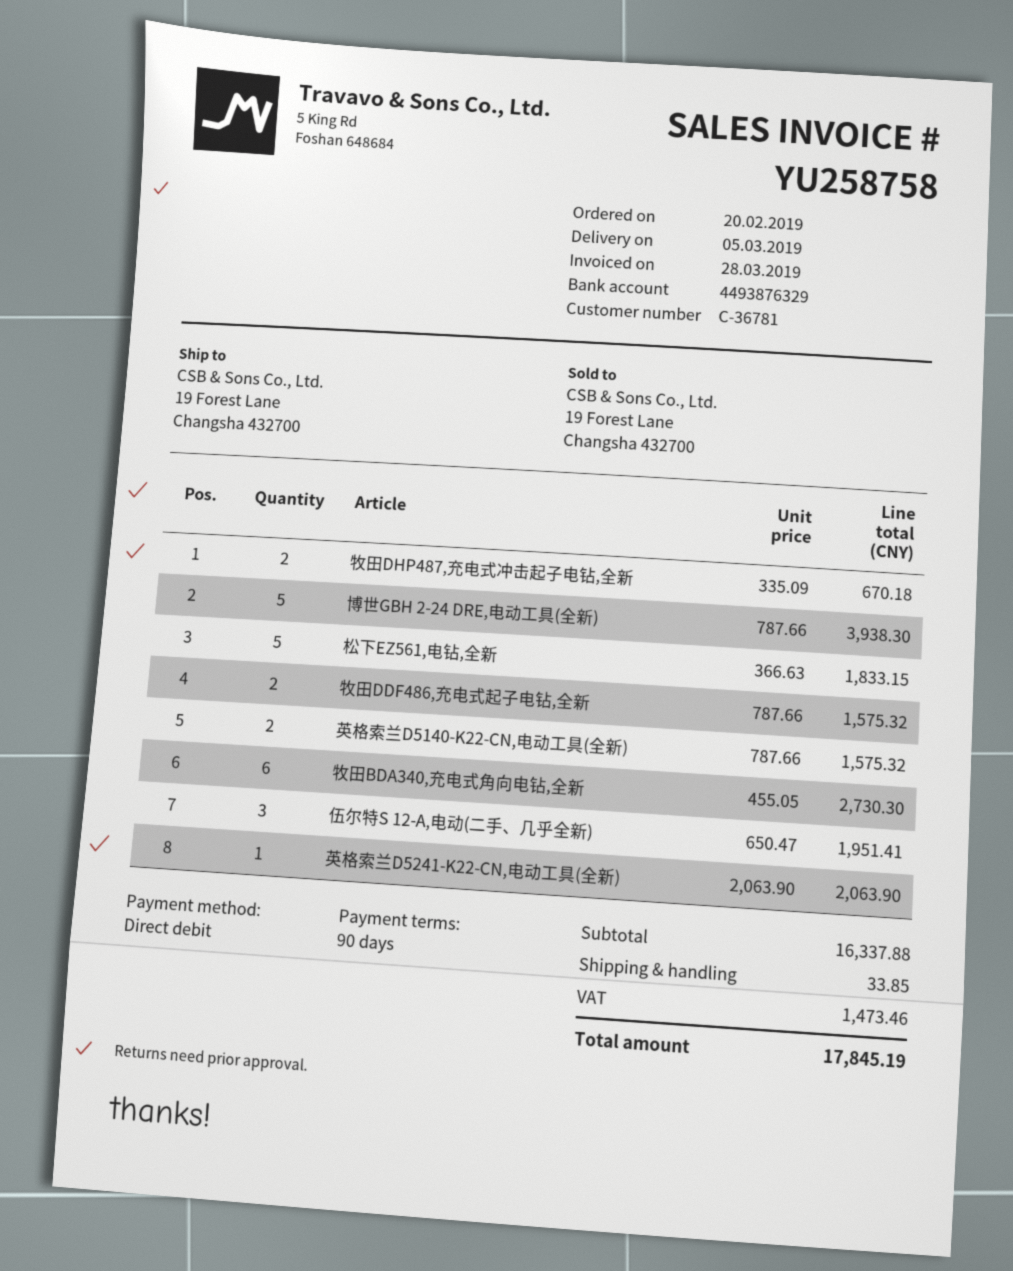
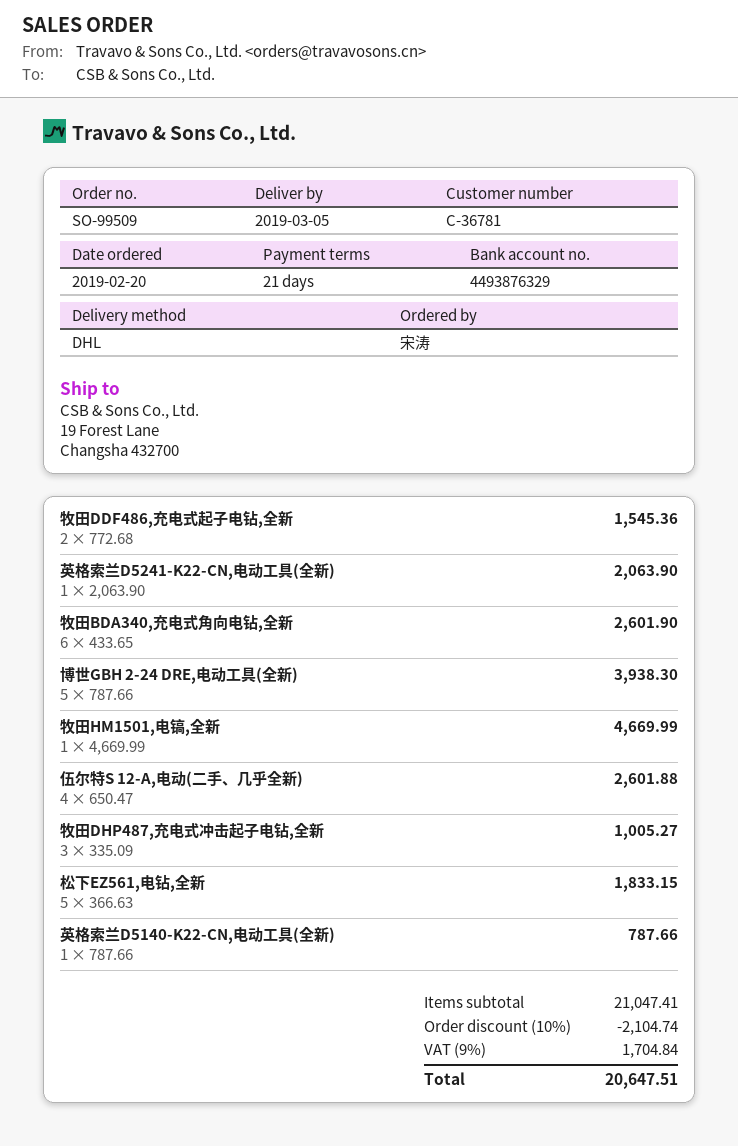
payment terms: 90 days -> 21 days
牧田DHP487,充电式冲击起子电钻,全新: 2 x 335.09 = 670.18 -> 3 x 335.09 = 1005.27
牧田DDF486,充电式起子电钻,全新: 2 x 787.66 = 1575.32 -> 2 x 772.68 = 1545.36
英格索兰D5140-K22-CN,电动工具(全新): 2 x 787.66 = 1575.32 -> 1 x 787.66 = 787.66
牧田BDA340,充电式角向电钻,全新: 6 x 455.05 = 2730.30 -> 6 x 433.65 = 2601.90
伍尔特S 12-A,电动(二手、几乎全新): 3 x 650.47 = 1951.41 -> 4 x 650.47 = 2601.88
牧田HM1501,电镐,全新: none -> 1 x 4669.99 = 4669.99
subtotal: 16337.88 -> 21047.41
discount: none -> 10% = 2104.74
shipping: 33.85 -> none
tax: 1473.46 -> 1704.84
total: 17845.19 -> 20647.51

